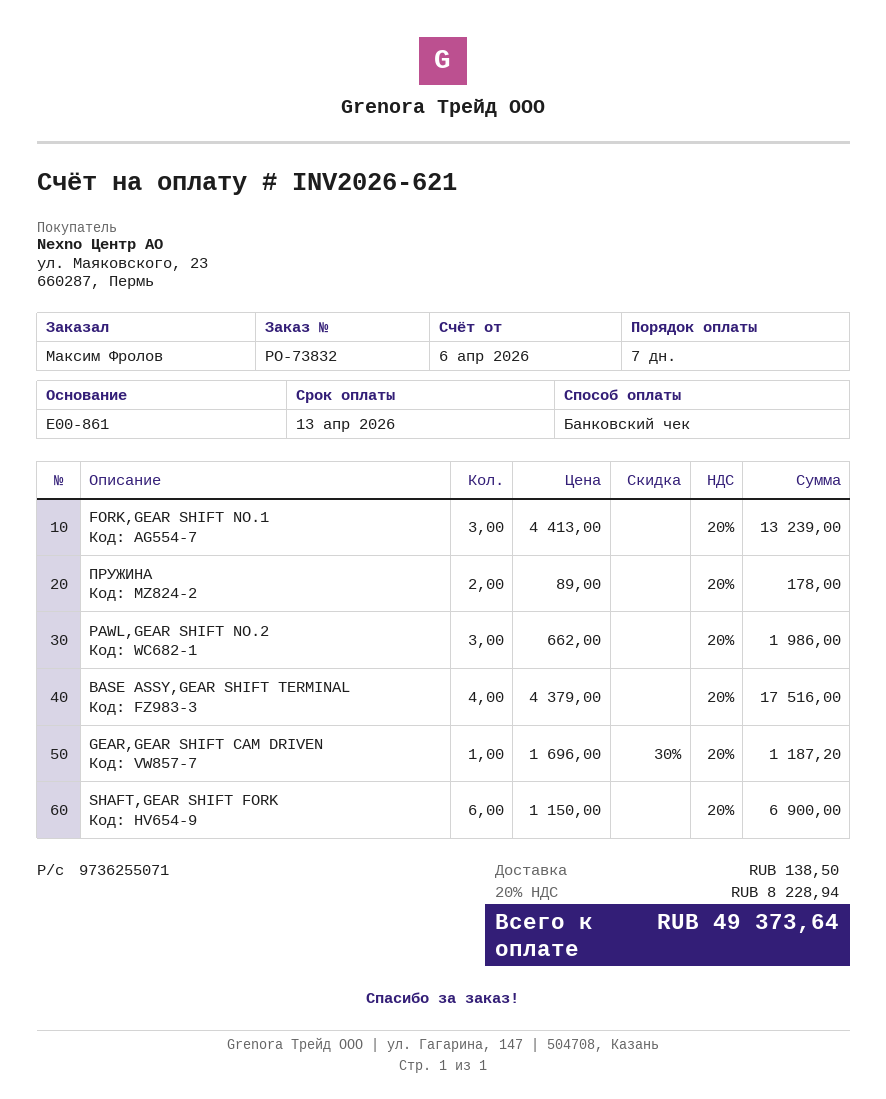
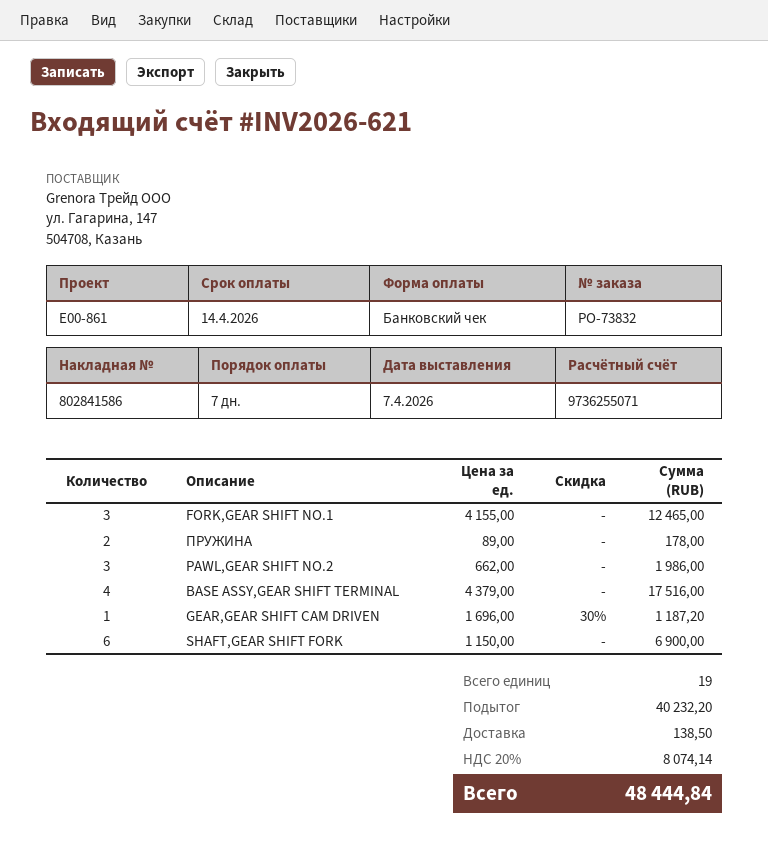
invoice date: 2026-04-06 -> 2026-04-07
due date: 2026-04-13 -> 2026-04-14
FORK,GEAR SHIFT NO.1: 3 x 4413.00 = 13239.00 -> 3 x 4155.00 = 12465.00
tax: 20% = 8228.94 -> 20% = 8074.14
total: 49373.64 -> 48444.84

